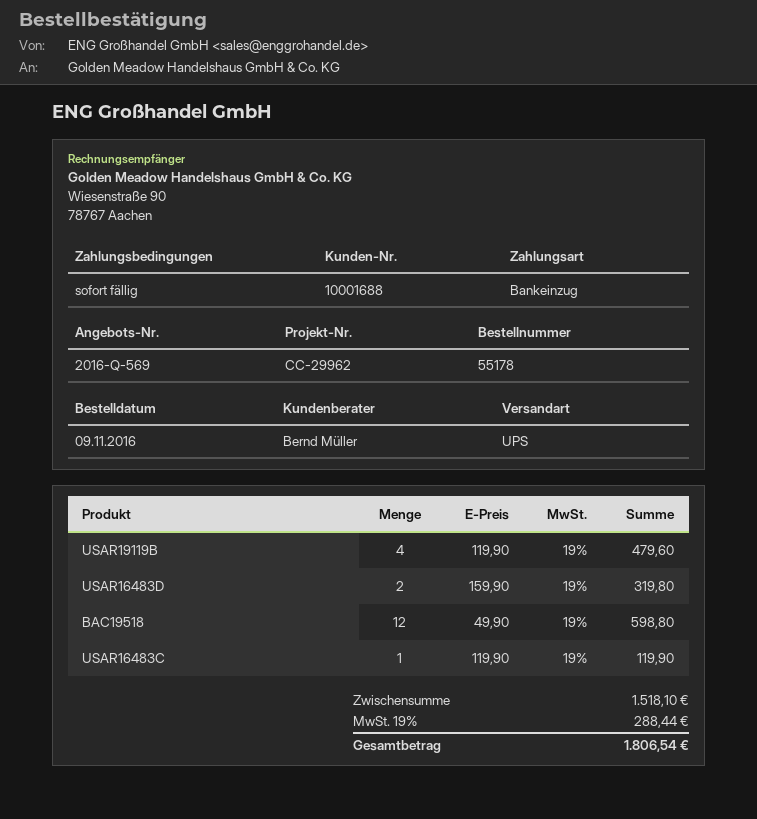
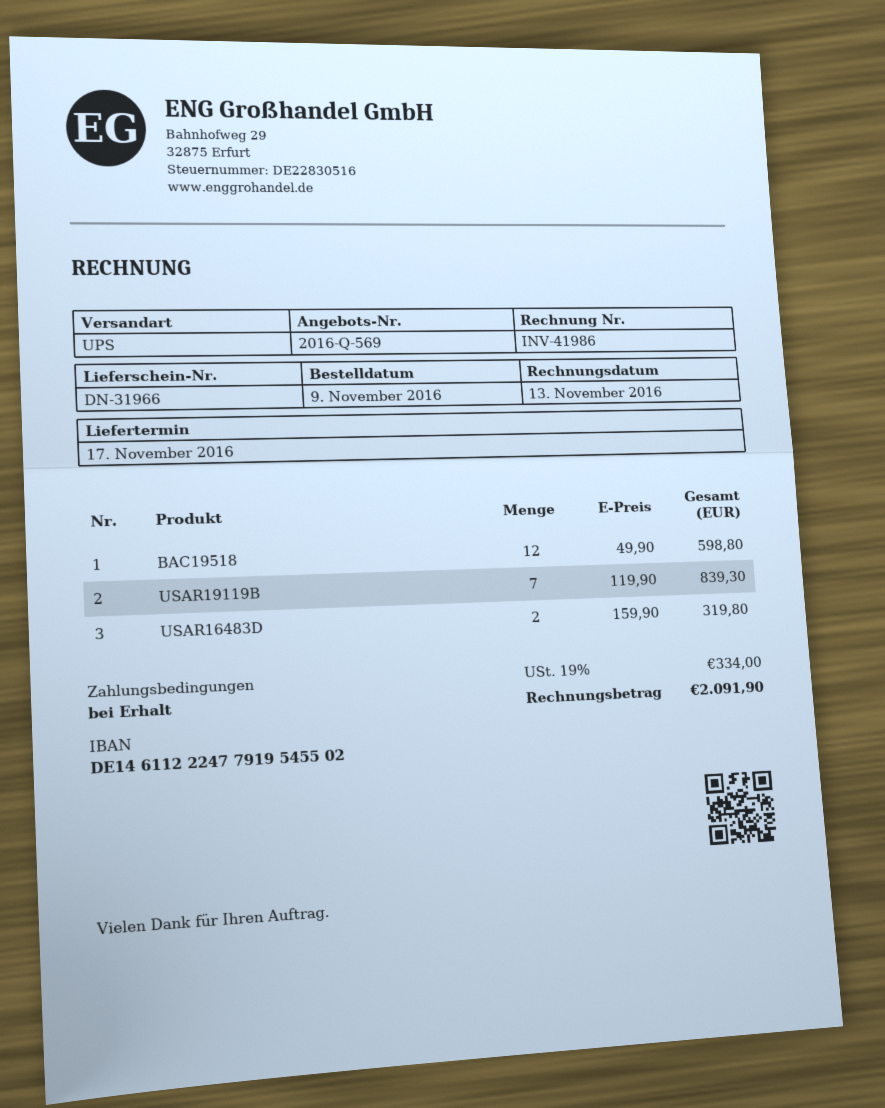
USAR19119B: 4 x 119.90 = 479.60 -> 7 x 119.90 = 839.30
USAR16483C: 1 x 119.90 = 119.90 -> none
tax: 19% = 288.44 -> 19% = 334.00
total: 1806.54 -> 2091.90

